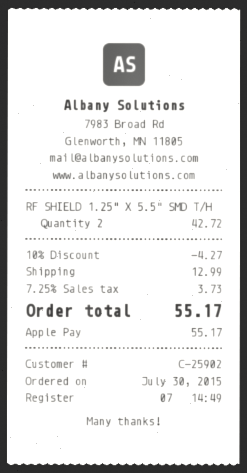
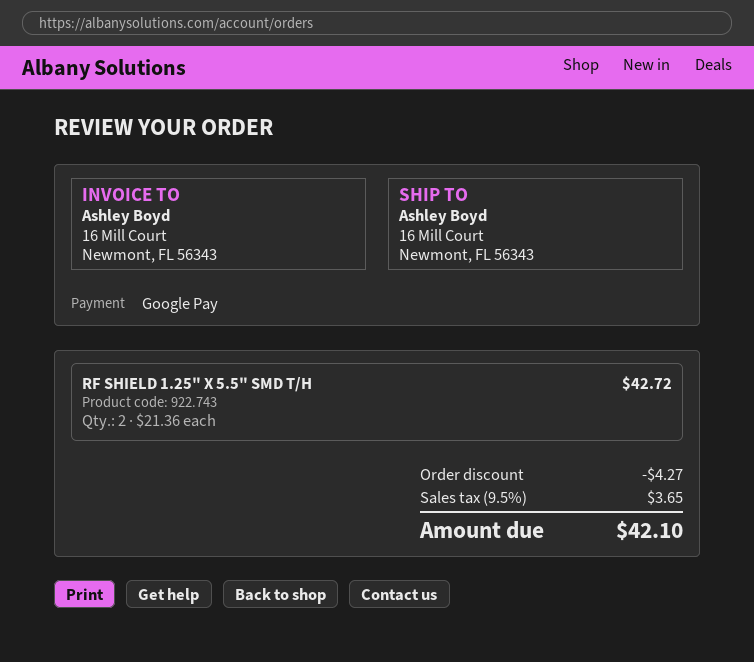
payment method: Apple Pay -> Google Pay
shipping: 12.99 -> none
tax: 7.25% = 3.73 -> 9.5% = 3.65
total: 55.17 -> 42.10

